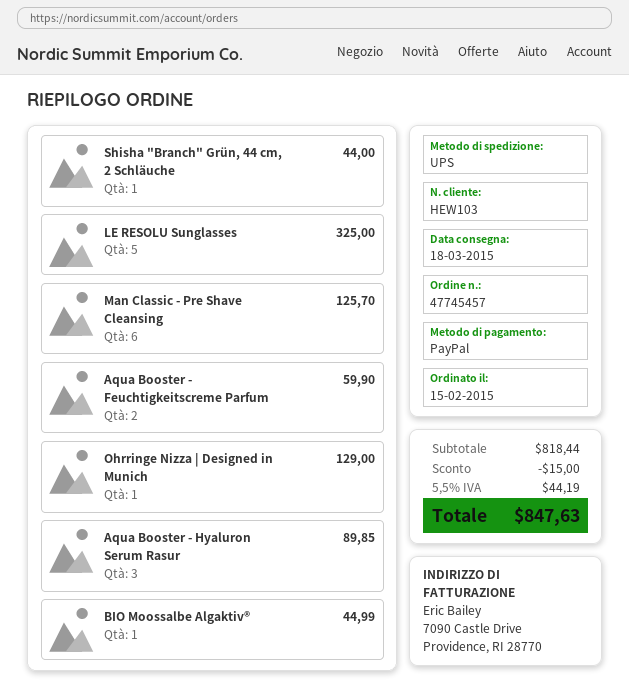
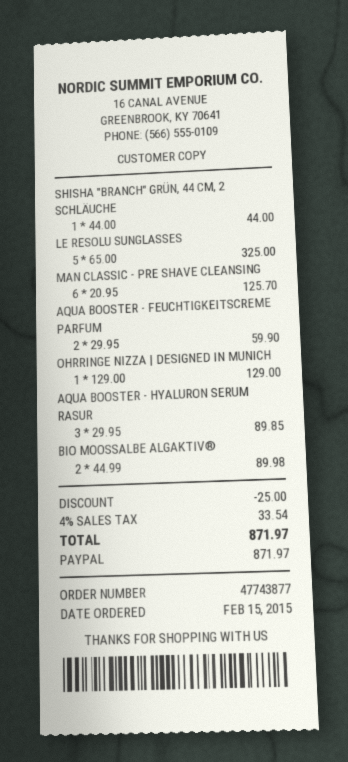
order number: 47745457 -> 47743877
BIO Moossalbe Algaktiv®: 1 for 44.99 -> 2 for 89.98
discount: 15.00 -> 25.00
tax: 5.5% = 44.19 -> 4% = 33.54
total: 847.63 -> 871.97

